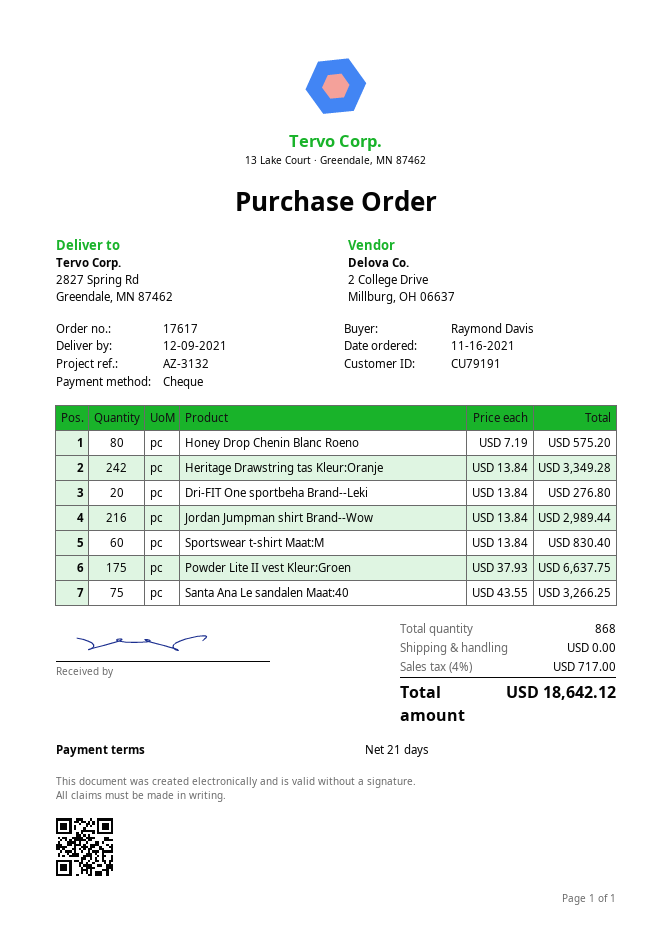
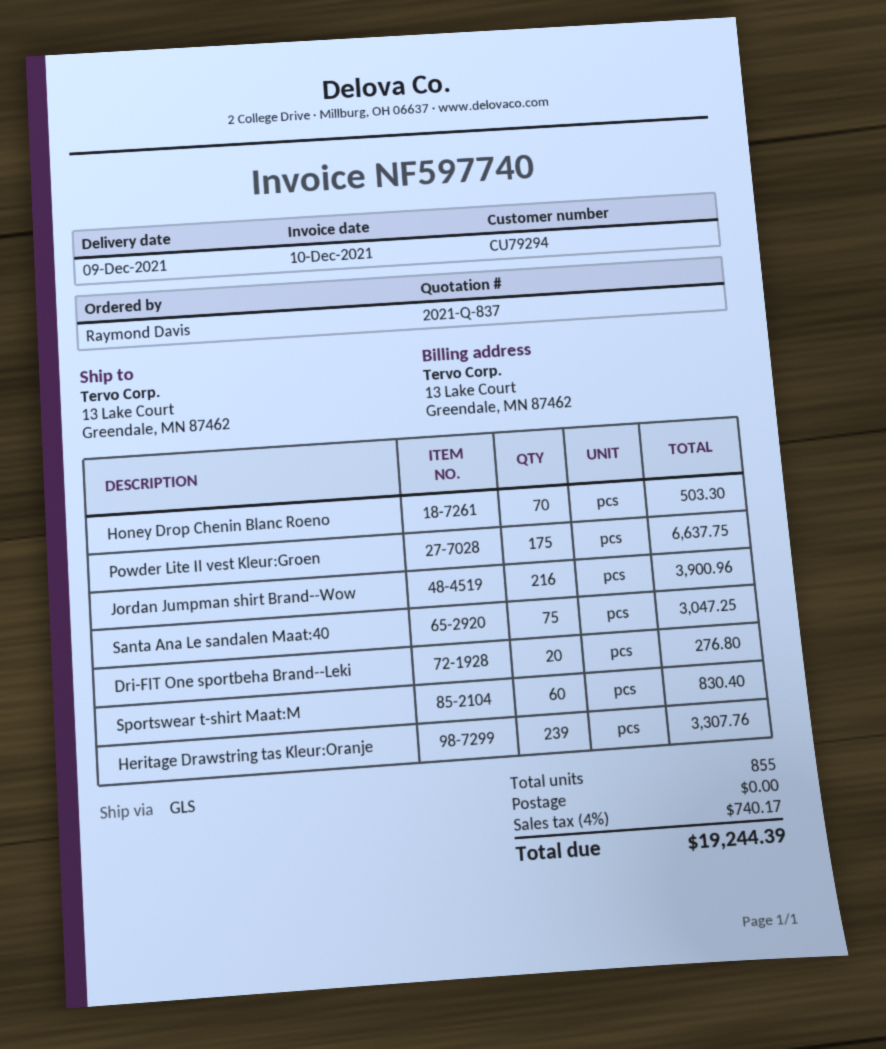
customer number: CU79191 -> CU79294
ship to: 2827 Spring Rd, Greendale, MN 87462 -> 13 Lake Court, Greendale, MN 87462
Honey Drop Chenin Blanc Roeno: 80 for 575.20 -> 70 for 503.30
Heritage Drawstring tas Kleur:Oranje: 242 for 3349.28 -> 239 for 3307.76
Jordan Jumpman shirt Brand--Wow: 216 for 2989.44 -> 216 for 3900.96
Santa Ana Le sandalen Maat:40: 75 for 3266.25 -> 75 for 3047.25
total quantity: 868 -> 855
tax: 4% = 717.00 -> 4% = 740.17
total: 18642.12 -> 19244.39

